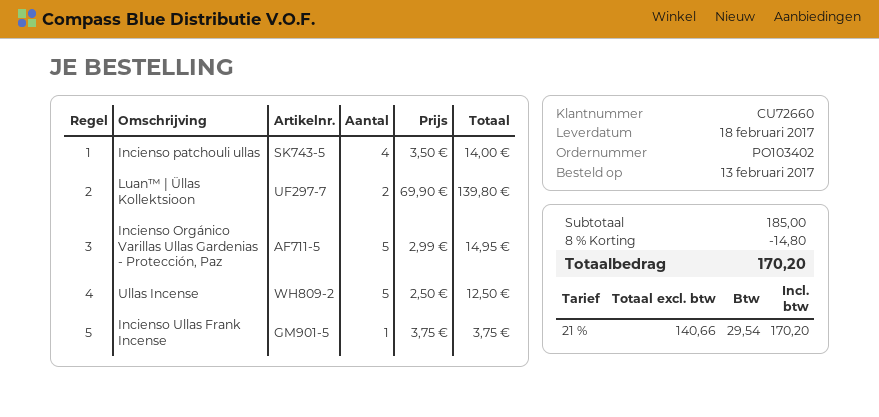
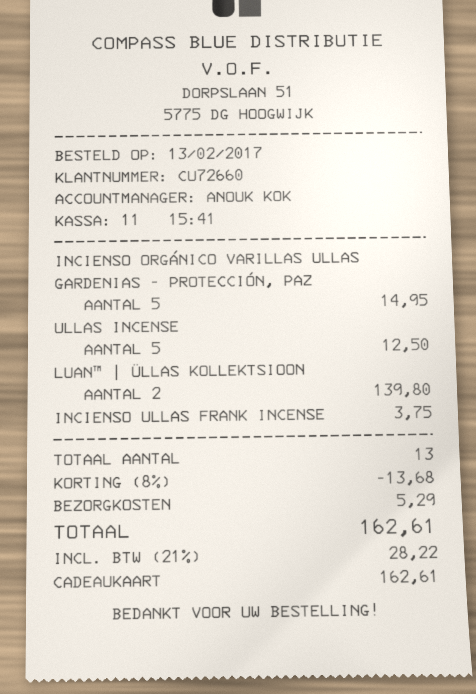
Incienso patchouli ullas: 4 for 14.00 -> none
discount: 8% = 14.80 -> 8% = 13.68
shipping: none -> 5.29
tax: 21% = 29.54 -> 21% = 28.22
total: 170.20 -> 162.61

